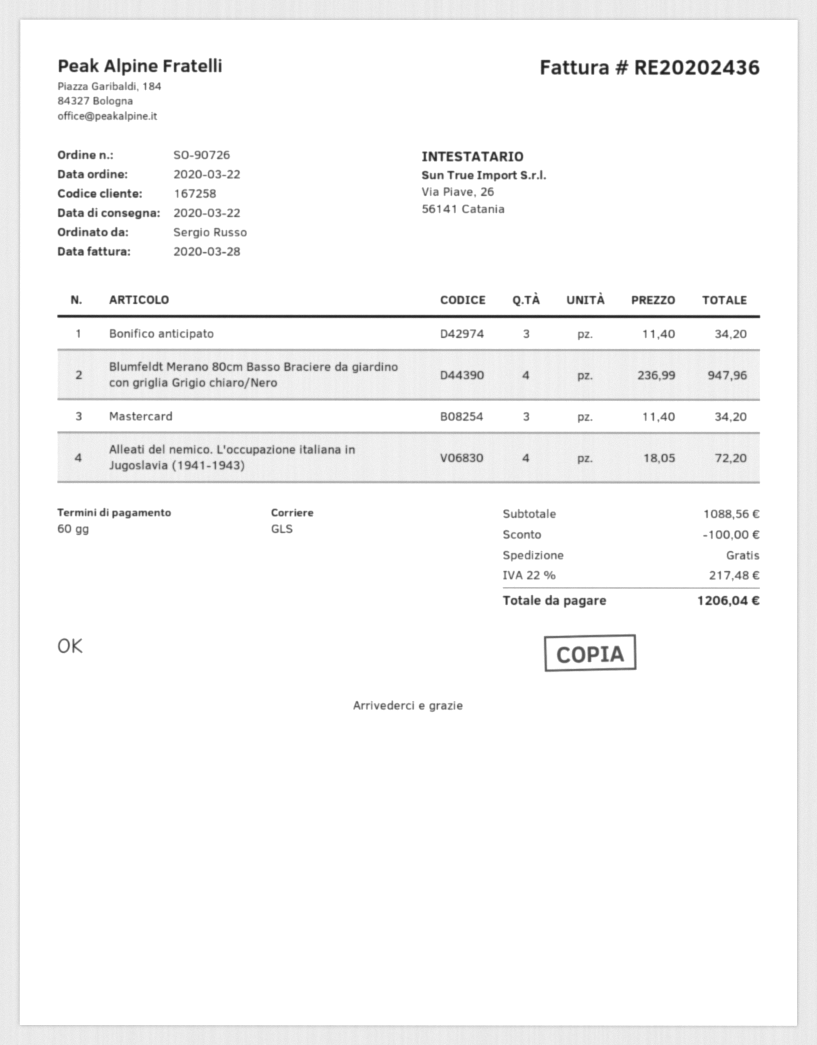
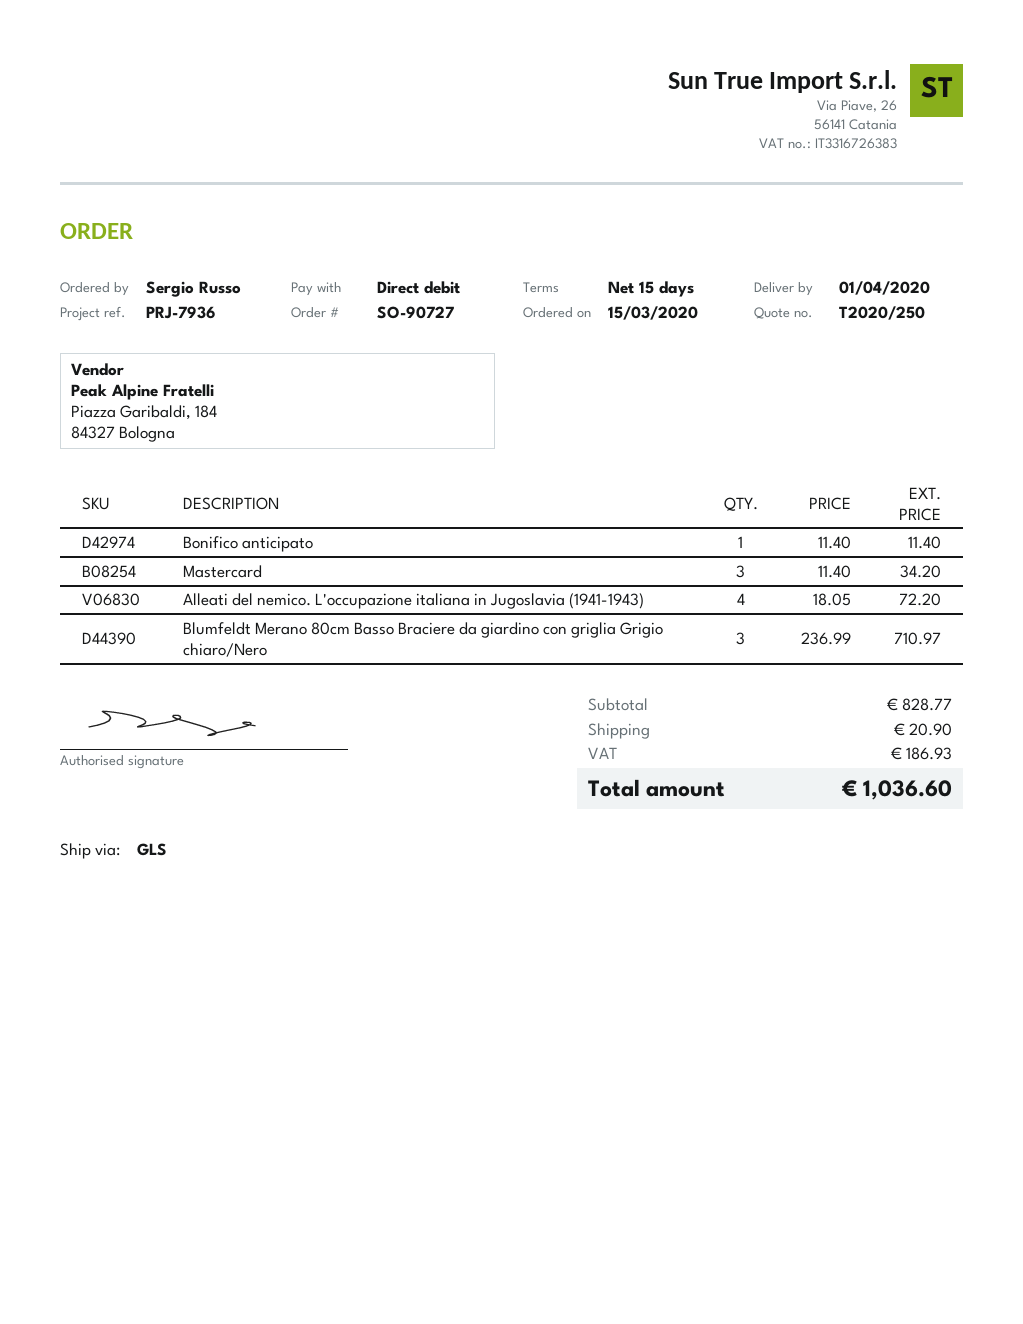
order number: SO-90726 -> SO-90727
order date: 2020-03-22 -> 2020-03-15
delivery date: 2020-03-22 -> 2020-04-01
payment terms: 60 days -> 15 days
Bonifico anticipato: 3 x 11.40 = 34.20 -> 1 x 11.40 = 11.40
Blumfeldt Merano 80cm Basso Braciere da giardino con griglia Grigio chiaro/Nero: 4 x 236.99 = 947.96 -> 3 x 236.99 = 710.97
subtotal: 1088.56 -> 828.77
discount: 100.00 -> none
shipping: 0.00 -> 20.90
tax: 217.48 -> 186.93
total: 1206.04 -> 1036.60

